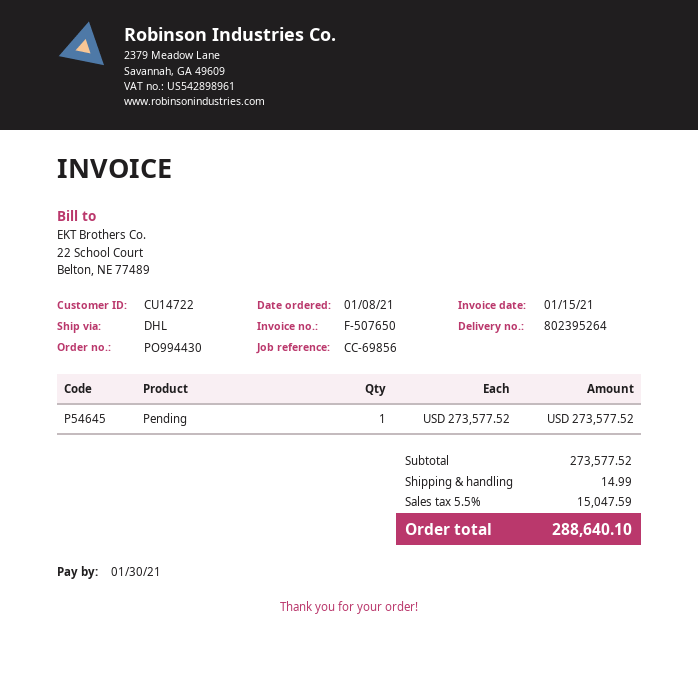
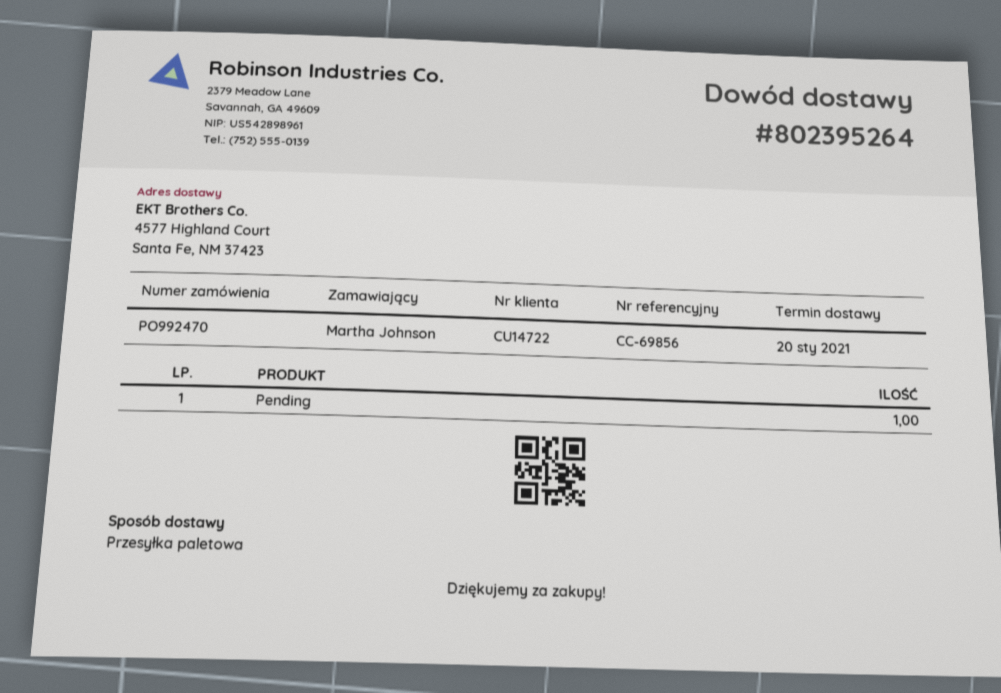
order number: PO994430 -> PO992470
shipping method: DHL -> pallet freight

